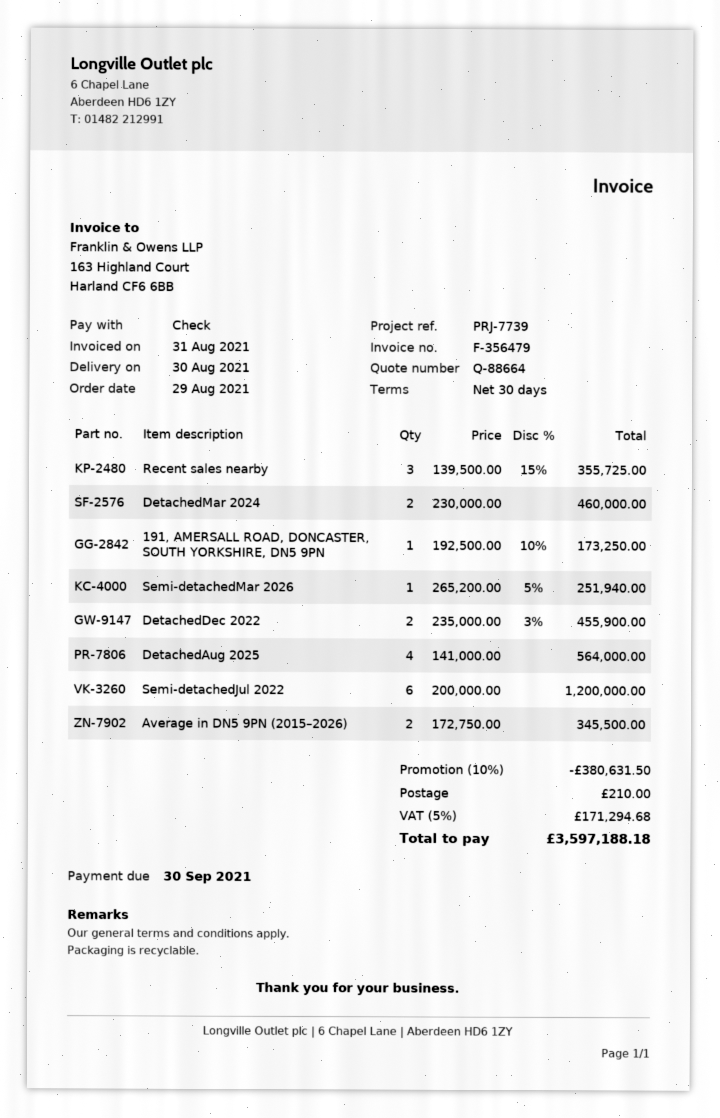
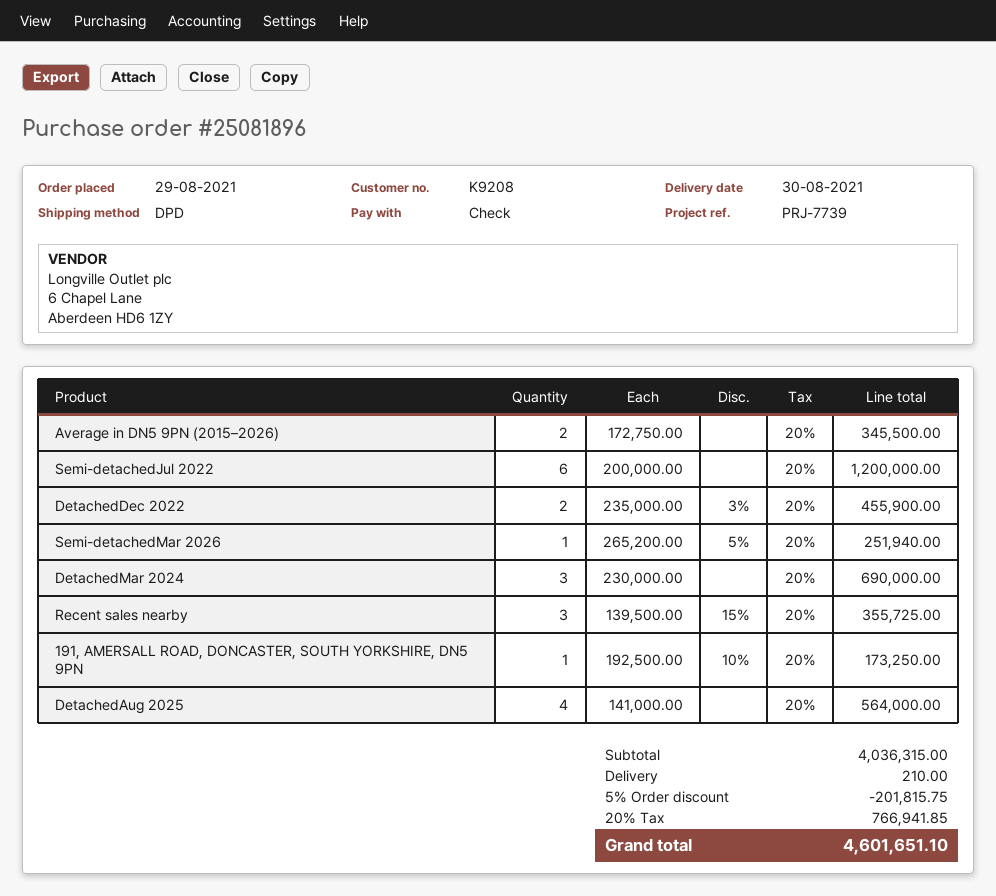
DetachedMar 2024: 2 x 230000.00 = 460000.00 -> 3 x 230000.00 = 690000.00
discount: 10% = 380631.50 -> 5% = 201815.75
tax: 5% = 171294.68 -> 20% = 766941.85
total: 3597188.18 -> 4601651.10

